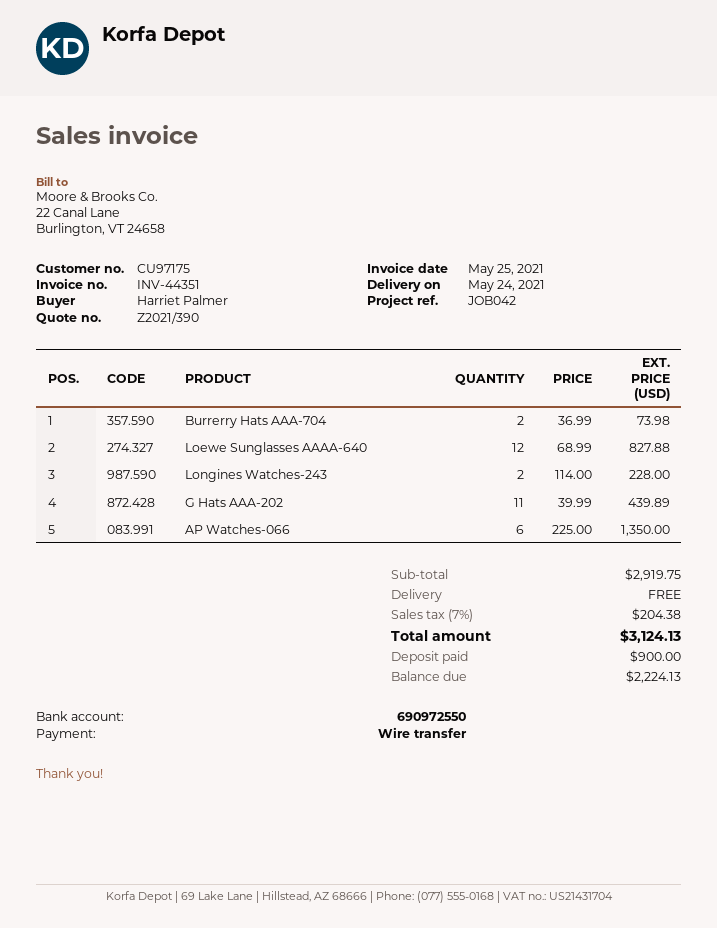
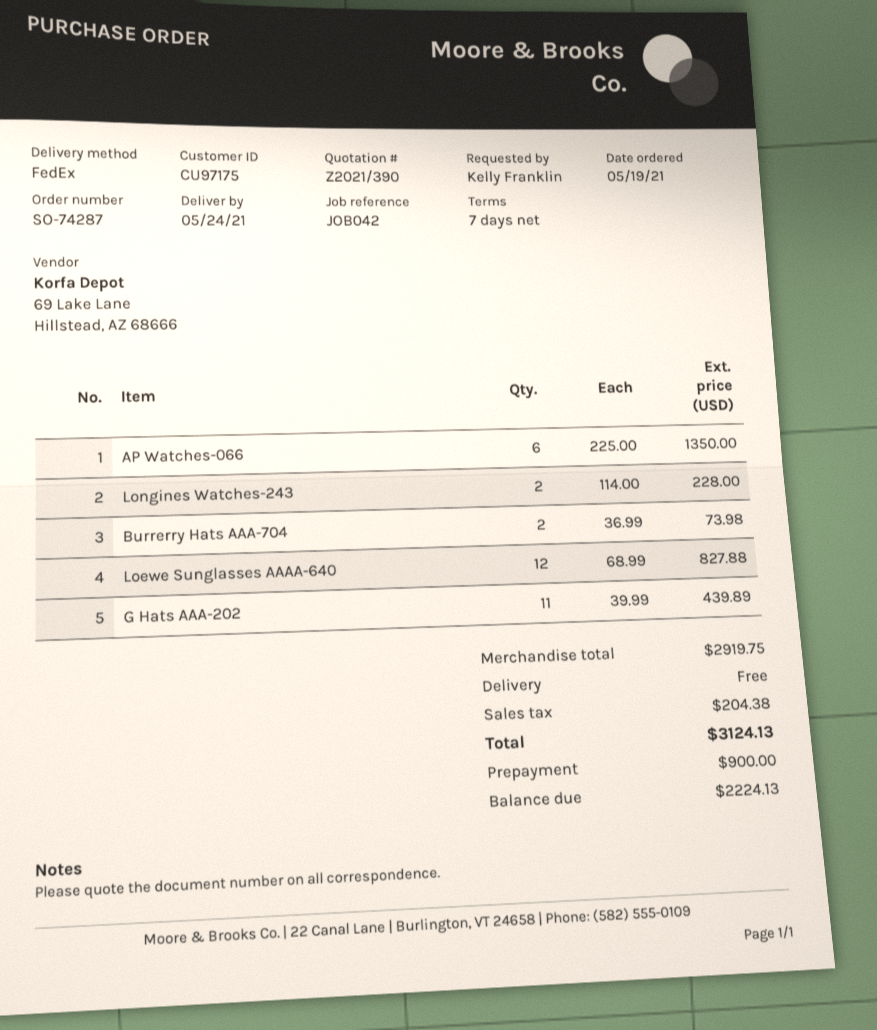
ordered by: Harriet Palmer -> Kelly Franklin

